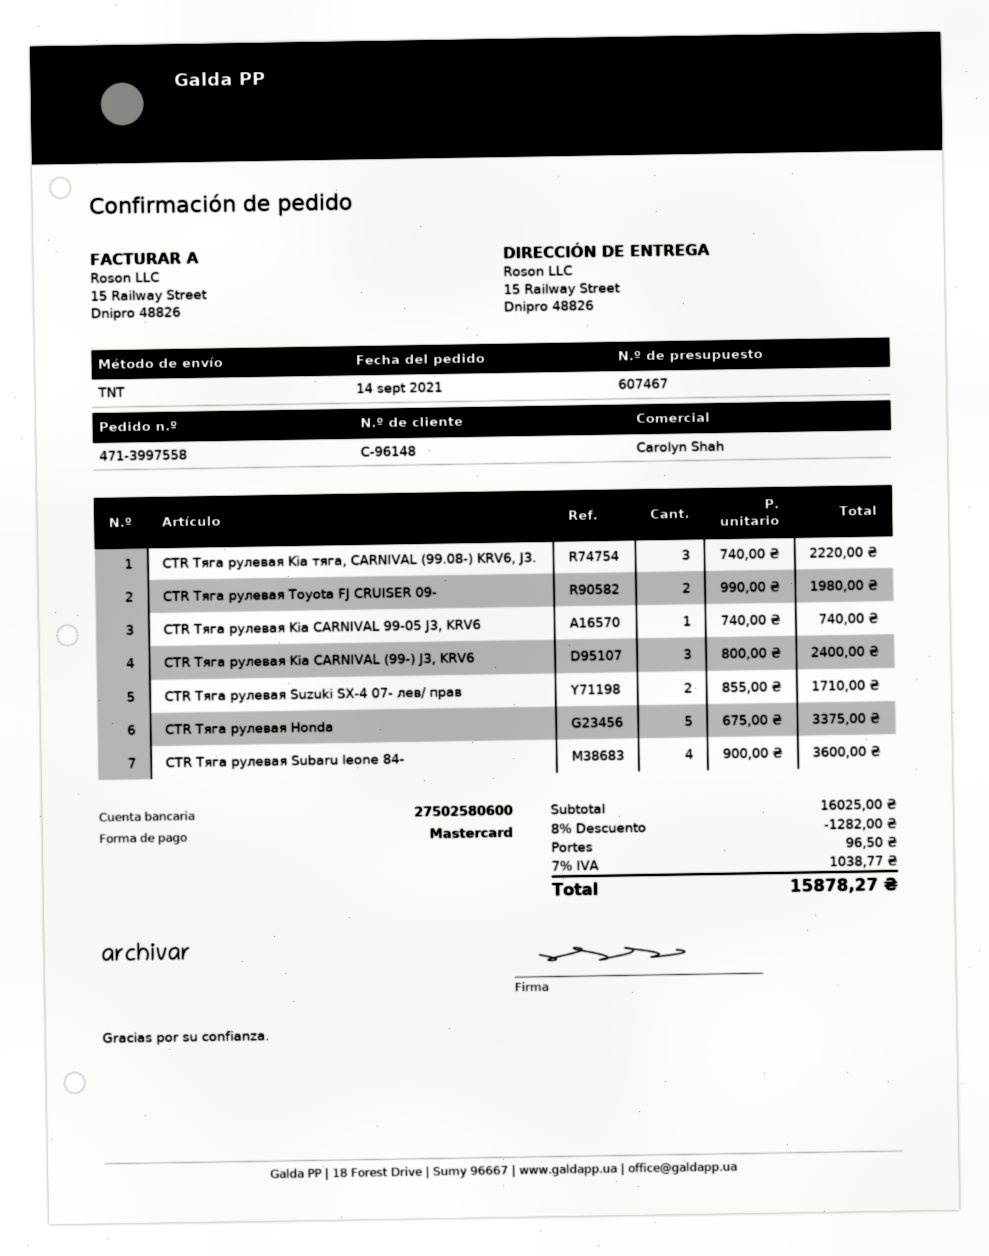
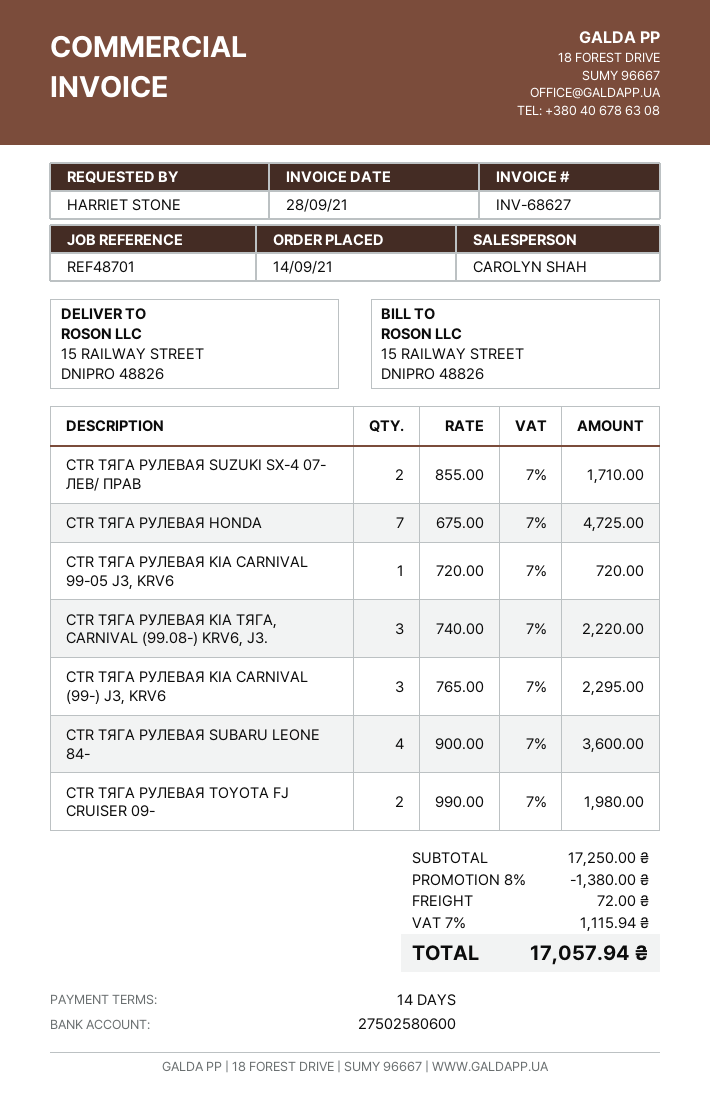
CTR Тяга рулевая Kia CARNIVAL 99-05 J3, KRV6: 1 x 740.00 = 740.00 -> 1 x 720.00 = 720.00
CTR Тяга рулевая Kia CARNIVAL (99-) J3, KRV6: 3 x 800.00 = 2400.00 -> 3 x 765.00 = 2295.00
CTR Тяга рулевая Honda: 5 x 675.00 = 3375.00 -> 7 x 675.00 = 4725.00
subtotal: 16025.00 -> 17250.00
discount: 8% = 1282.00 -> 8% = 1380.00
shipping: 96.50 -> 72.00
tax: 7% = 1038.77 -> 7% = 1115.94
total: 15878.27 -> 17057.94

